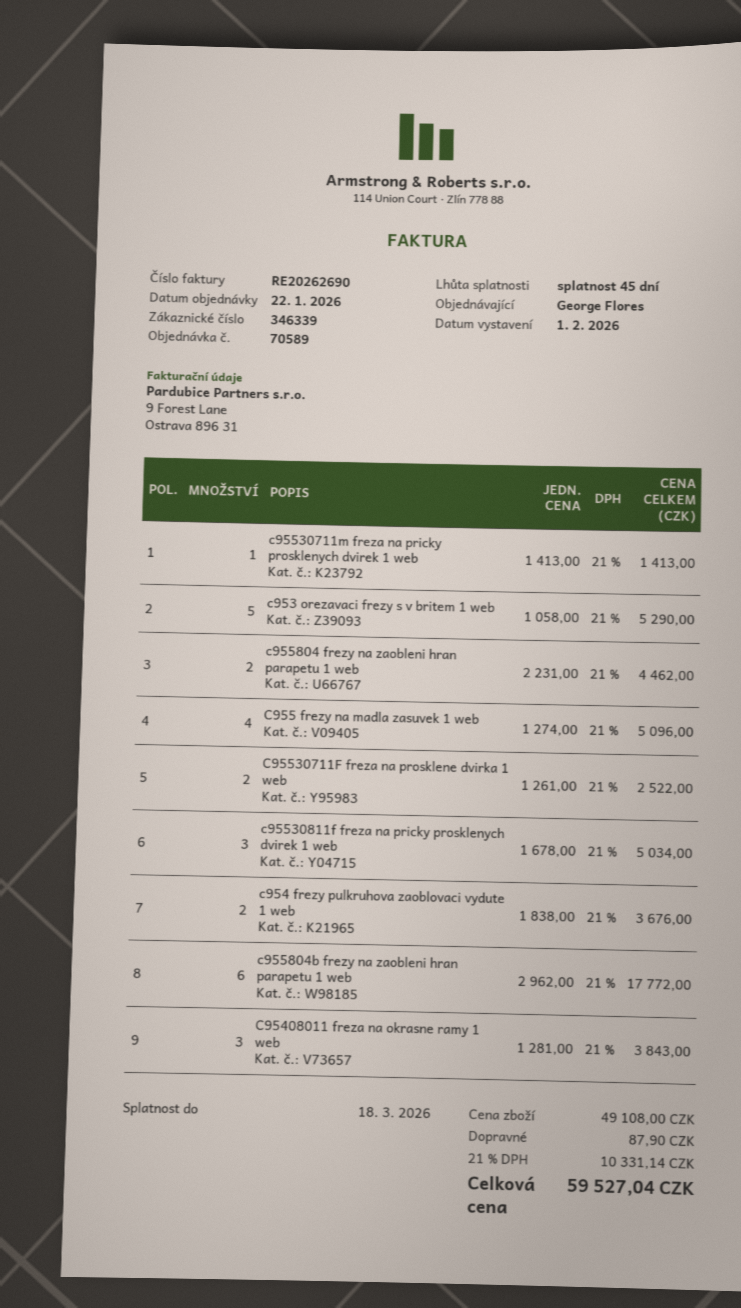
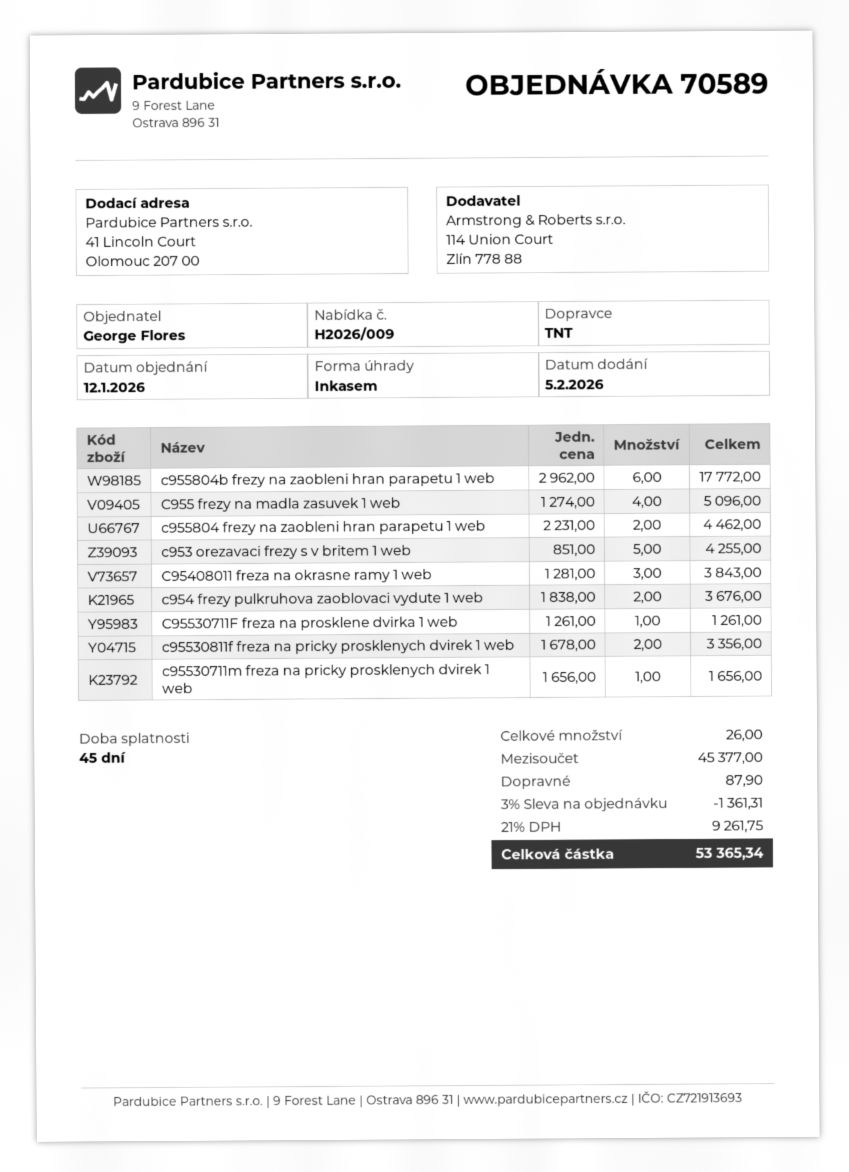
order date: 2026-01-22 -> 2026-01-12
c95530711m freza na pricky prosklenych dvirek 1 web: 1 x 1413.00 = 1413.00 -> 1 x 1656.00 = 1656.00
c953 orezavaci frezy s v britem 1 web: 5 x 1058.00 = 5290.00 -> 5 x 851.00 = 4255.00
C95530711F freza na prosklene dvirka 1 web: 2 x 1261.00 = 2522.00 -> 1 x 1261.00 = 1261.00
c95530811f freza na pricky prosklenych dvirek 1 web: 3 x 1678.00 = 5034.00 -> 2 x 1678.00 = 3356.00
subtotal: 49108.00 -> 45377.00
discount: none -> 3% = 1361.31
tax: 21% = 10331.14 -> 21% = 9261.75
total: 59527.04 -> 53365.34

